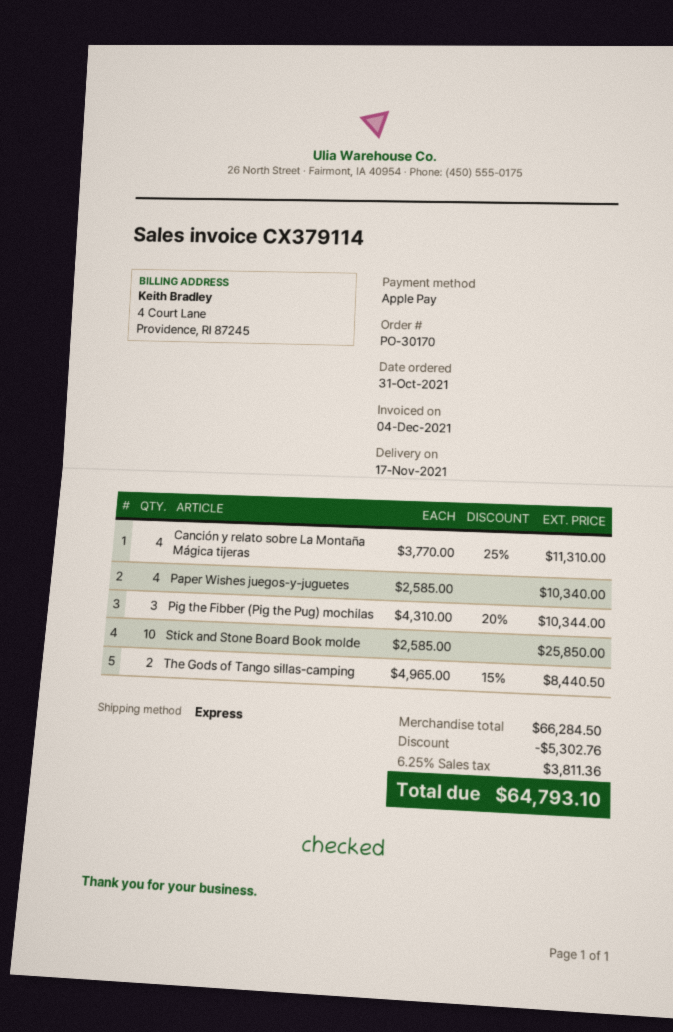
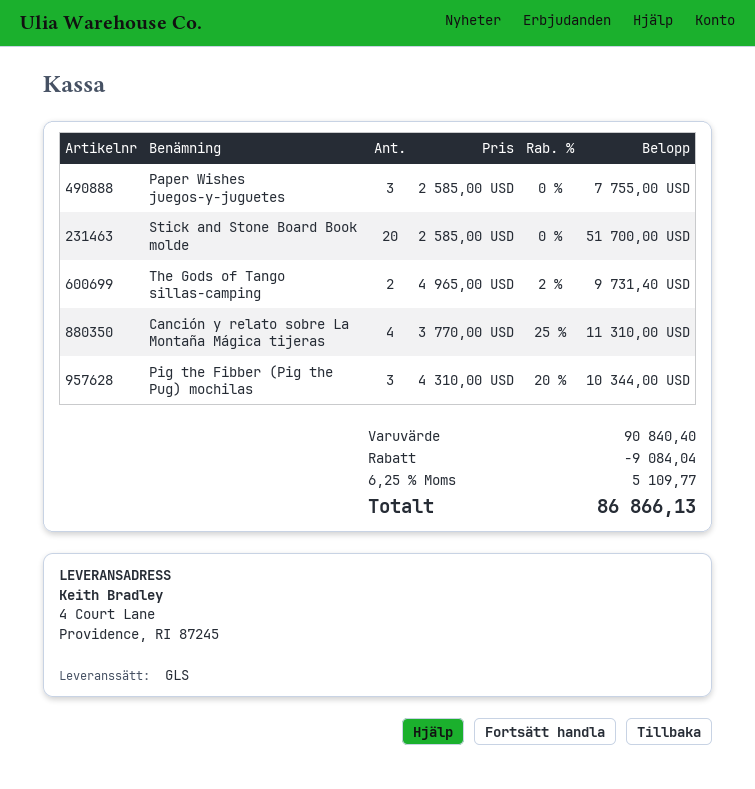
shipping method: express -> GLS
Paper Wishes juegos-y-juguetes: 4 x 2585.00 = 10340.00 -> 3 x 2585.00 = 7755.00
Stick and Stone Board Book molde: 10 x 2585.00 = 25850.00 -> 20 x 2585.00 = 51700.00
The Gods of Tango sillas-camping: 2 x 4965.00 - 15% = 8440.50 -> 2 x 4965.00 - 2% = 9731.40
subtotal: 66284.50 -> 90840.40
discount: 5302.76 -> 9084.04
tax: 6.25% = 3811.36 -> 6.25% = 5109.77
total: 64793.10 -> 86866.13

